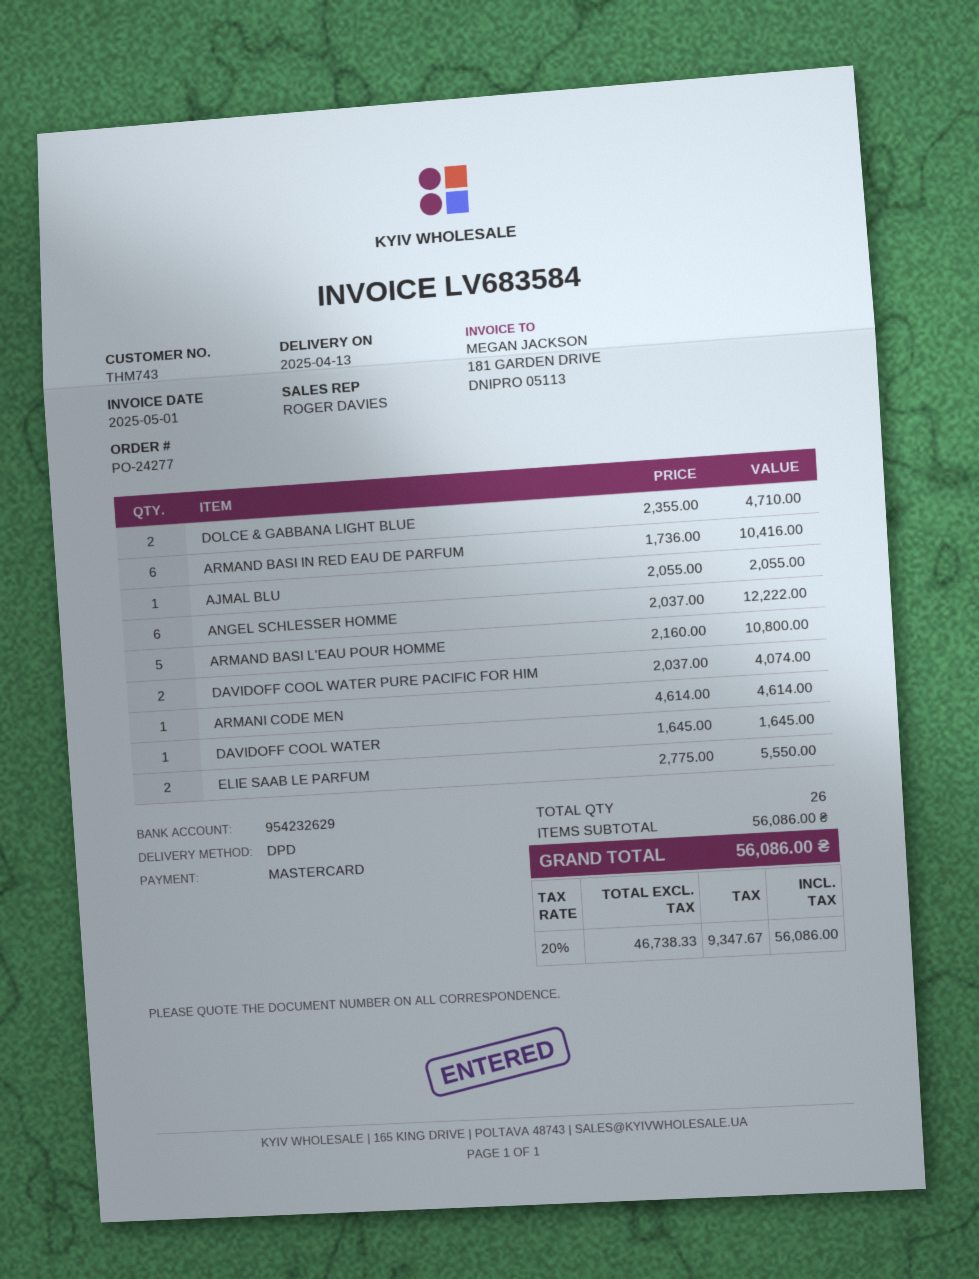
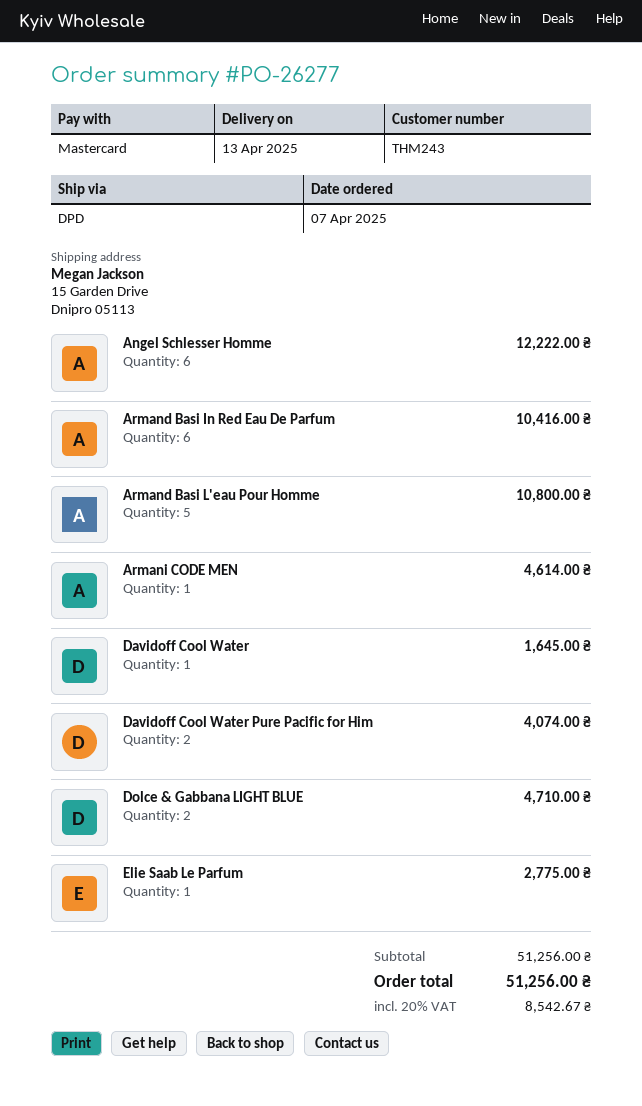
order number: PO-24277 -> PO-26277
customer number: THM743 -> THM243
AJMAL BLU: 1 for 2055.00 -> none
ELIE SAAB LE PARFUM: 2 for 5550.00 -> 1 for 2775.00
subtotal: 56086.00 -> 51256.00
tax: 20% = 9347.67 -> 20% = 8542.67
total: 56086.00 -> 51256.00

